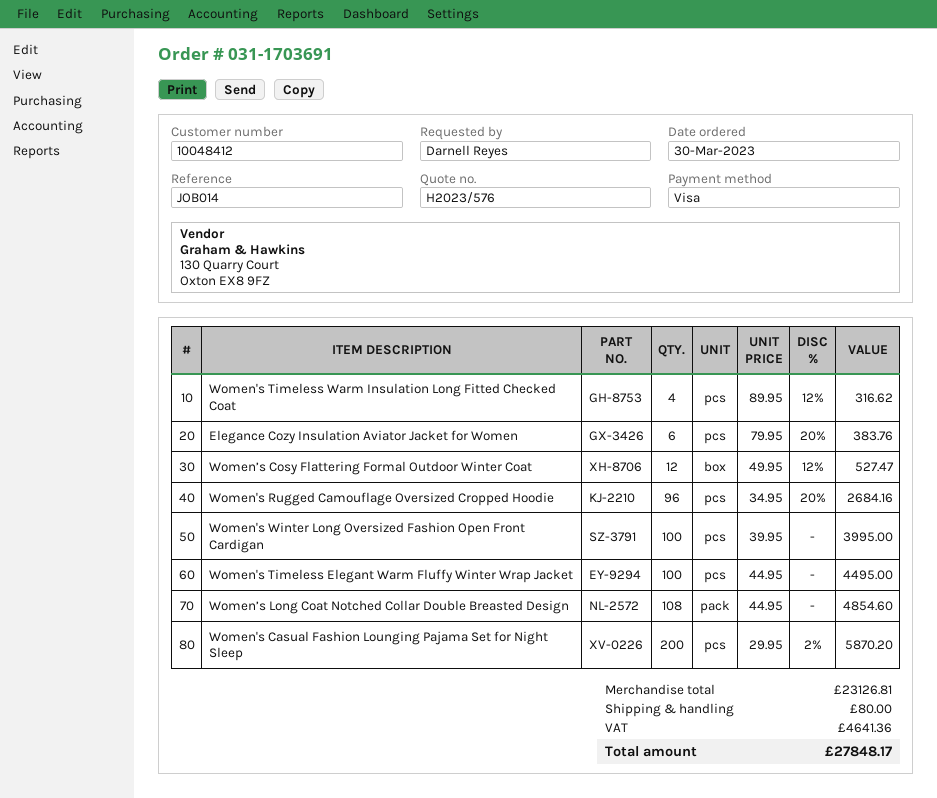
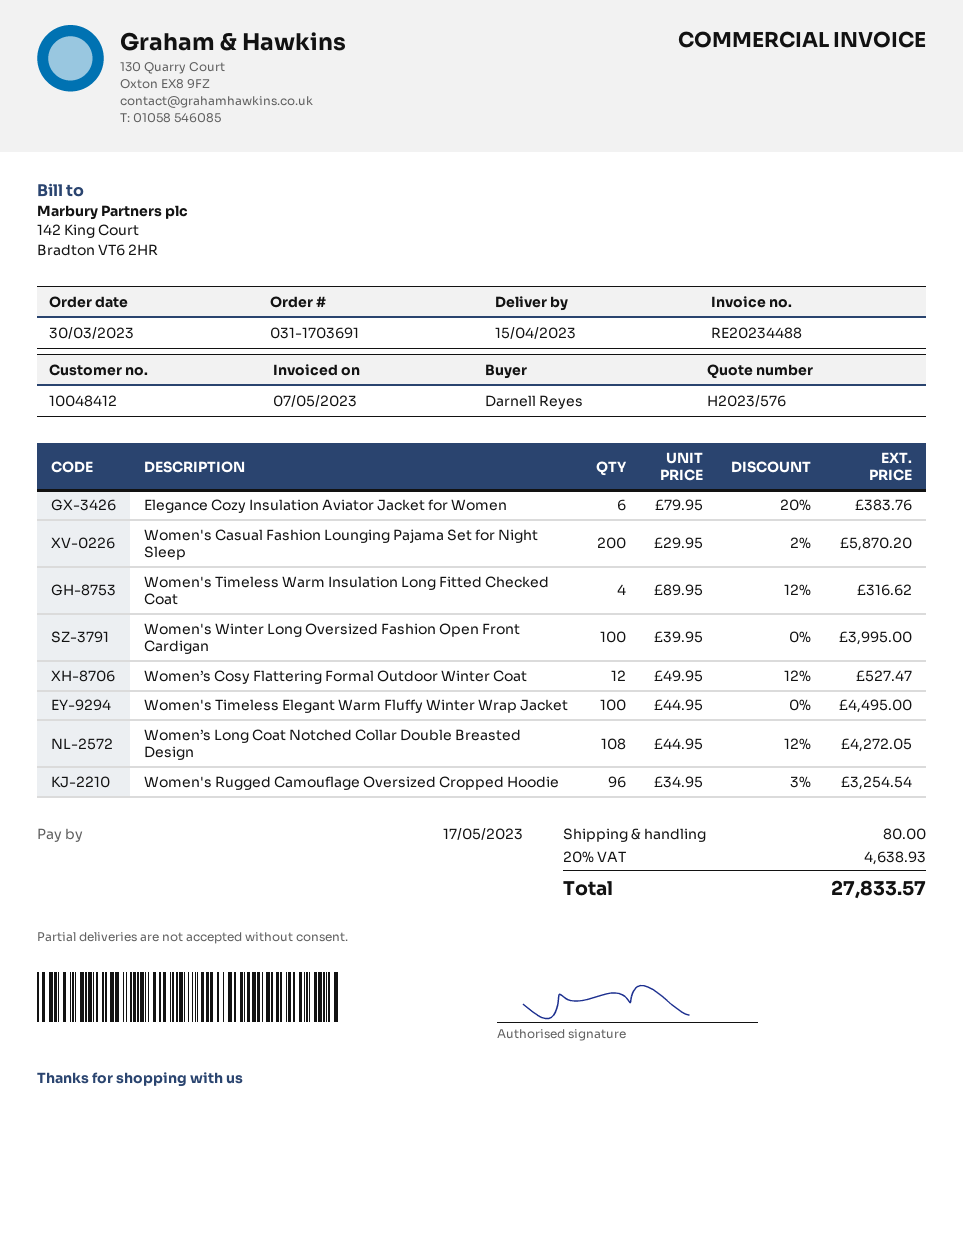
Women's Rugged Camouflage Oversized Cropped Hoodie: 96 x 34.95 - 20% = 2684.16 -> 96 x 34.95 - 3% = 3254.54
Women’s Long Coat Notched Collar Double Breasted Design: 108 x 44.95 = 4854.60 -> 108 x 44.95 - 12% = 4272.05
tax: 4641.36 -> 4638.93
total: 27848.17 -> 27833.57

